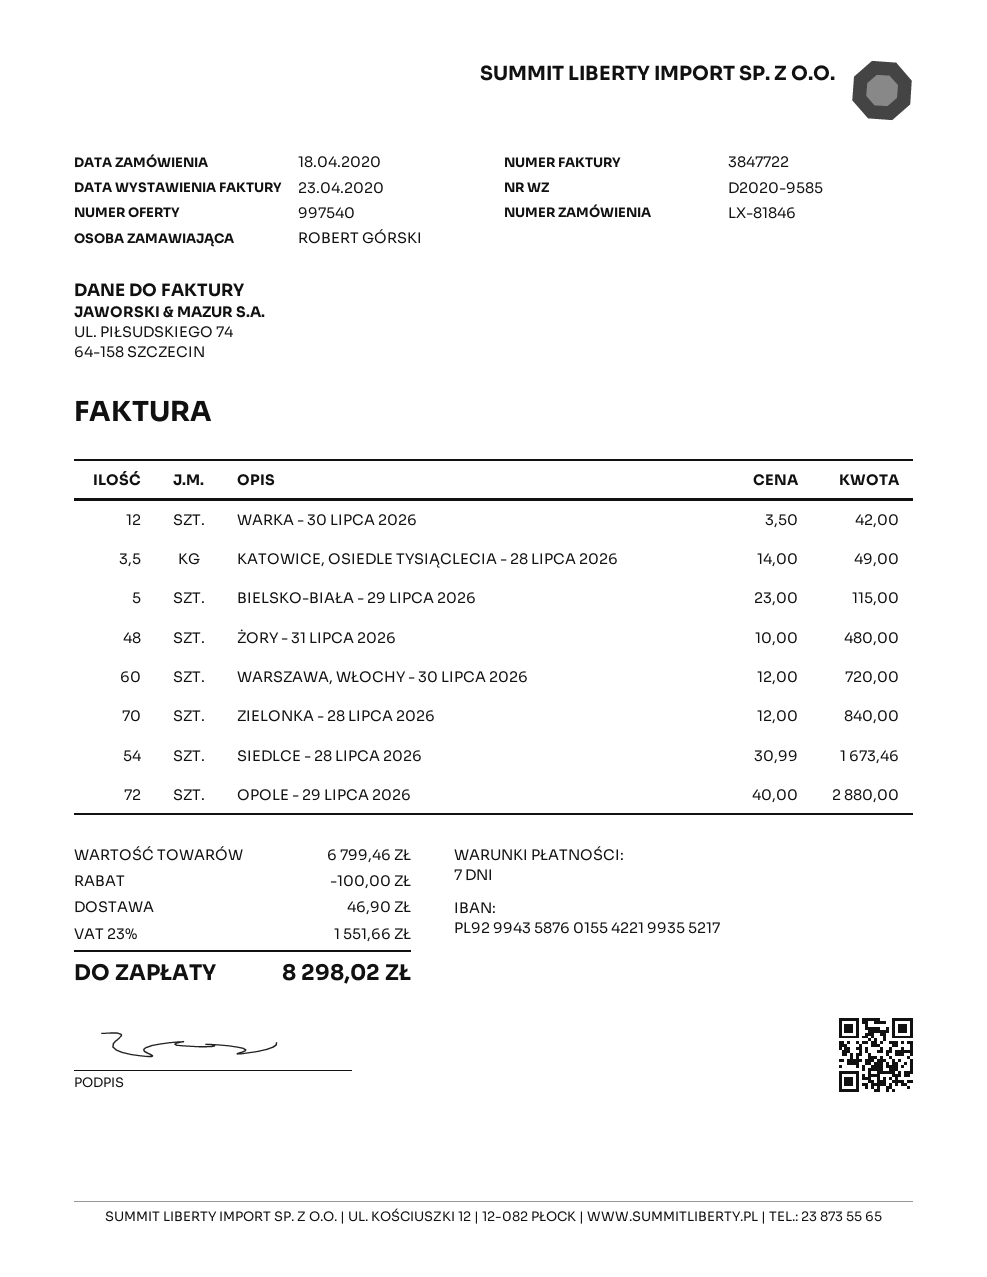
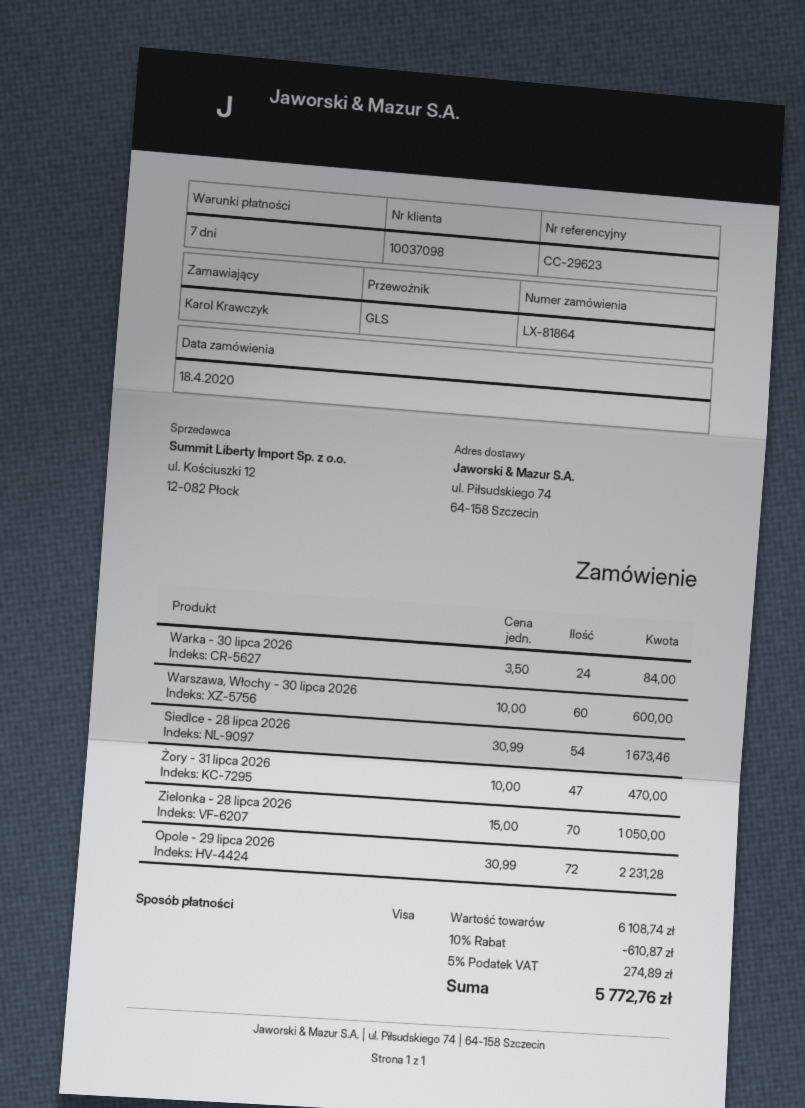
order number: LX-81846 -> LX-81864
ordered by: ROBERT GÓRSKI -> Karol Krawczyk
WARKA - 30 LIPCA 2026: 12 x 3.50 = 42.00 -> 24 x 3.50 = 84.00
KATOWICE, OSIEDLE TYSIĄCLECIA - 28 LIPCA 2026: 3.5 x 14.00 = 49.00 -> none
BIELSKO-BIAŁA - 29 LIPCA 2026: 5 x 23.00 = 115.00 -> none
ŻORY - 31 LIPCA 2026: 48 x 10.00 = 480.00 -> 47 x 10.00 = 470.00
WARSZAWA, WŁOCHY - 30 LIPCA 2026: 60 x 12.00 = 720.00 -> 60 x 10.00 = 600.00
ZIELONKA - 28 LIPCA 2026: 70 x 12.00 = 840.00 -> 70 x 15.00 = 1050.00
OPOLE - 29 LIPCA 2026: 72 x 40.00 = 2880.00 -> 72 x 30.99 = 2231.28
subtotal: 6799.46 -> 6108.74
discount: 100.00 -> 610.87
shipping: 46.90 -> none
tax: 23% = 1551.66 -> 5% = 274.89
total: 8298.02 -> 5772.76

